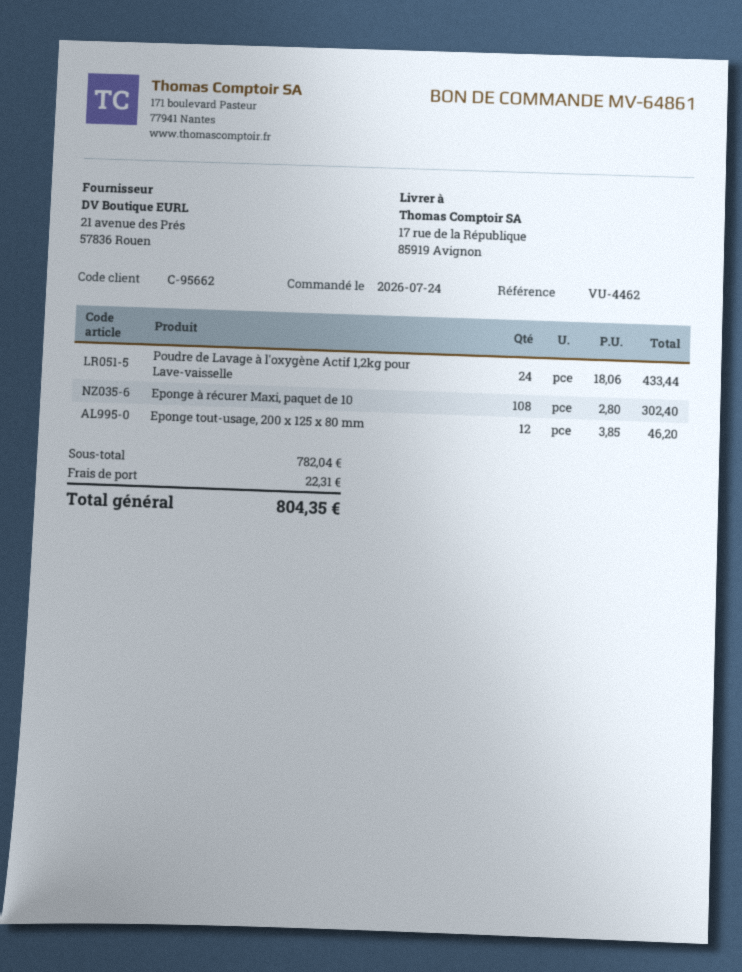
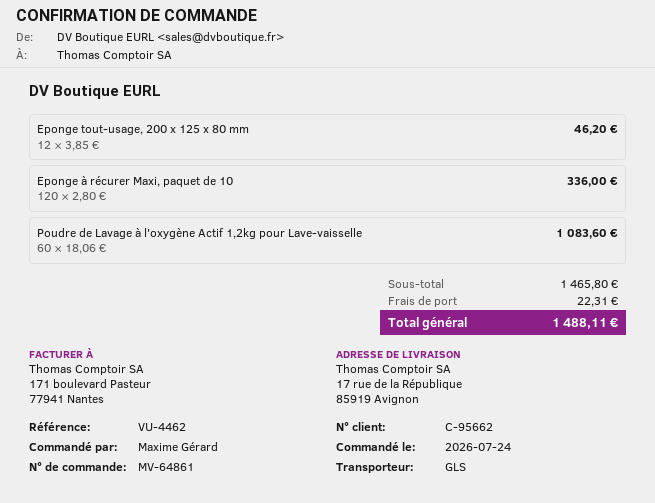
Poudre de Lavage à l'oxygène Actif 1,2kg pour Lave-vaisselle: 24 x 18.06 = 433.44 -> 60 x 18.06 = 1083.60
Eponge à récurer Maxi, paquet de 10: 108 x 2.80 = 302.40 -> 120 x 2.80 = 336.00
subtotal: 782.04 -> 1465.80
total: 804.35 -> 1488.11

